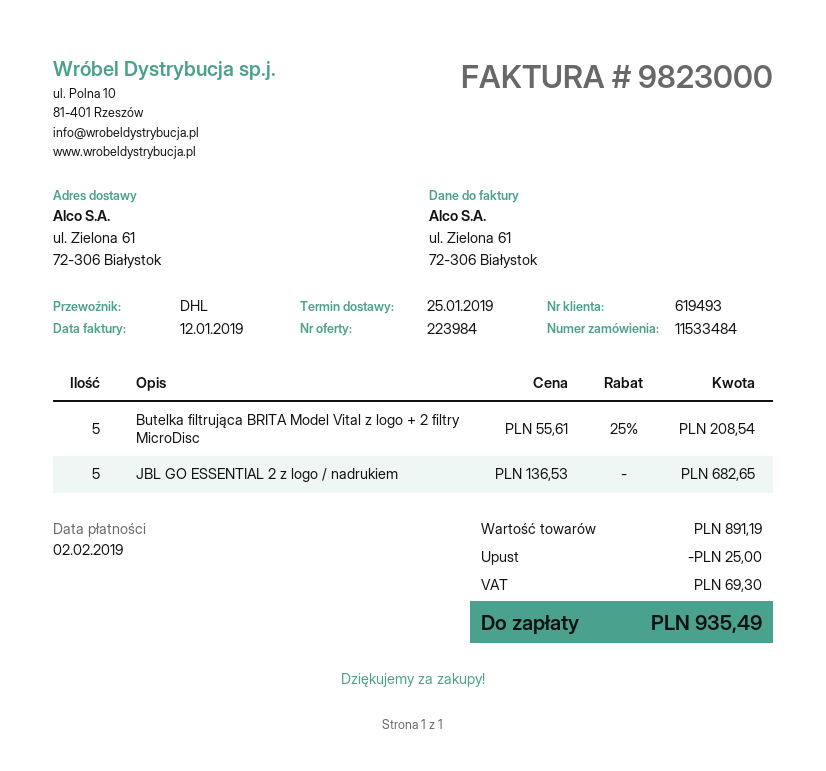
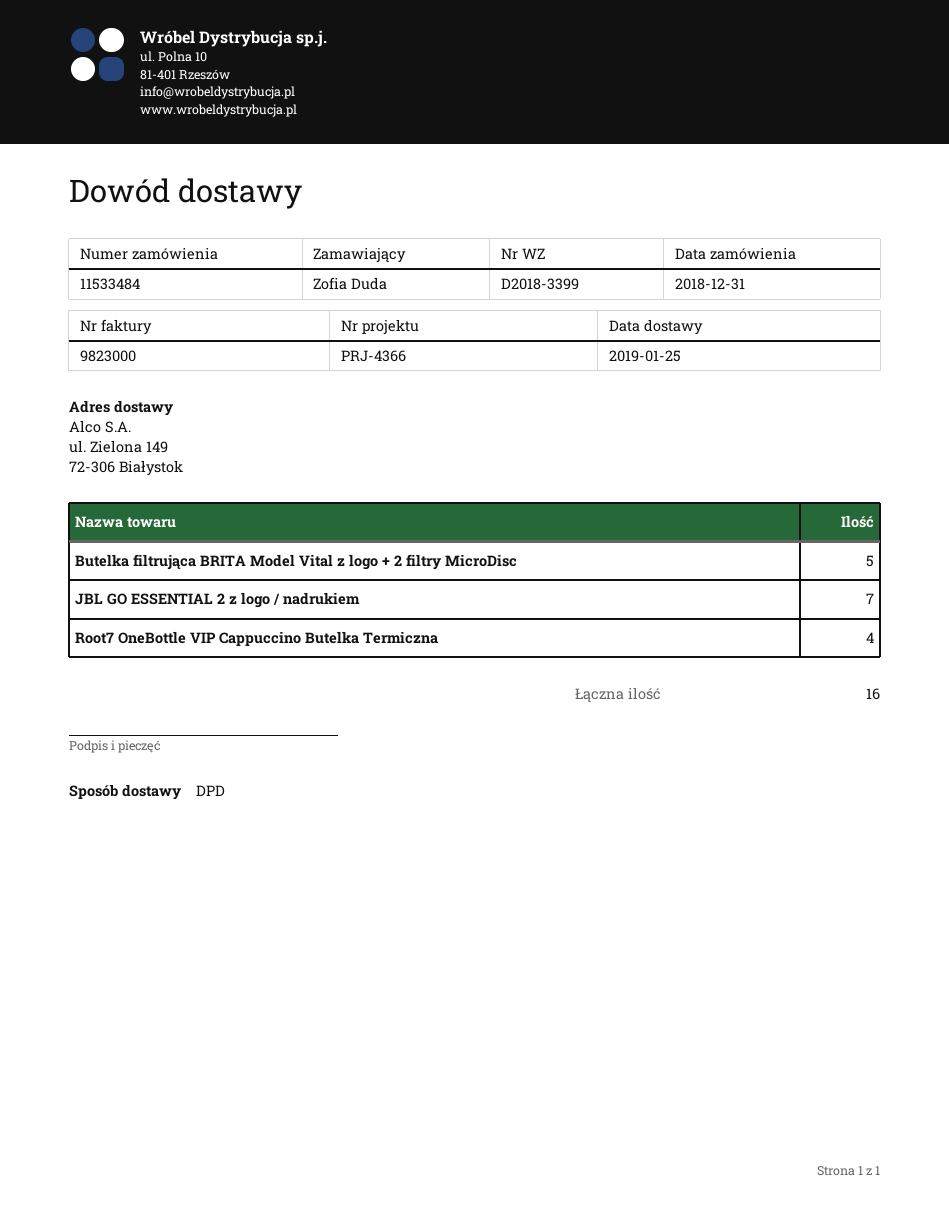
shipping method: DHL -> DPD
ship to: ul. Zielona 61, 72-306 Białystok -> ul. Zielona 149, 72-306 Białystok
JBL GO ESSENTIAL 2 z logo / nadrukiem: 5 -> 7
Root7 OneBottle VIP Cappuccino Butelka Termiczna: none -> 4

